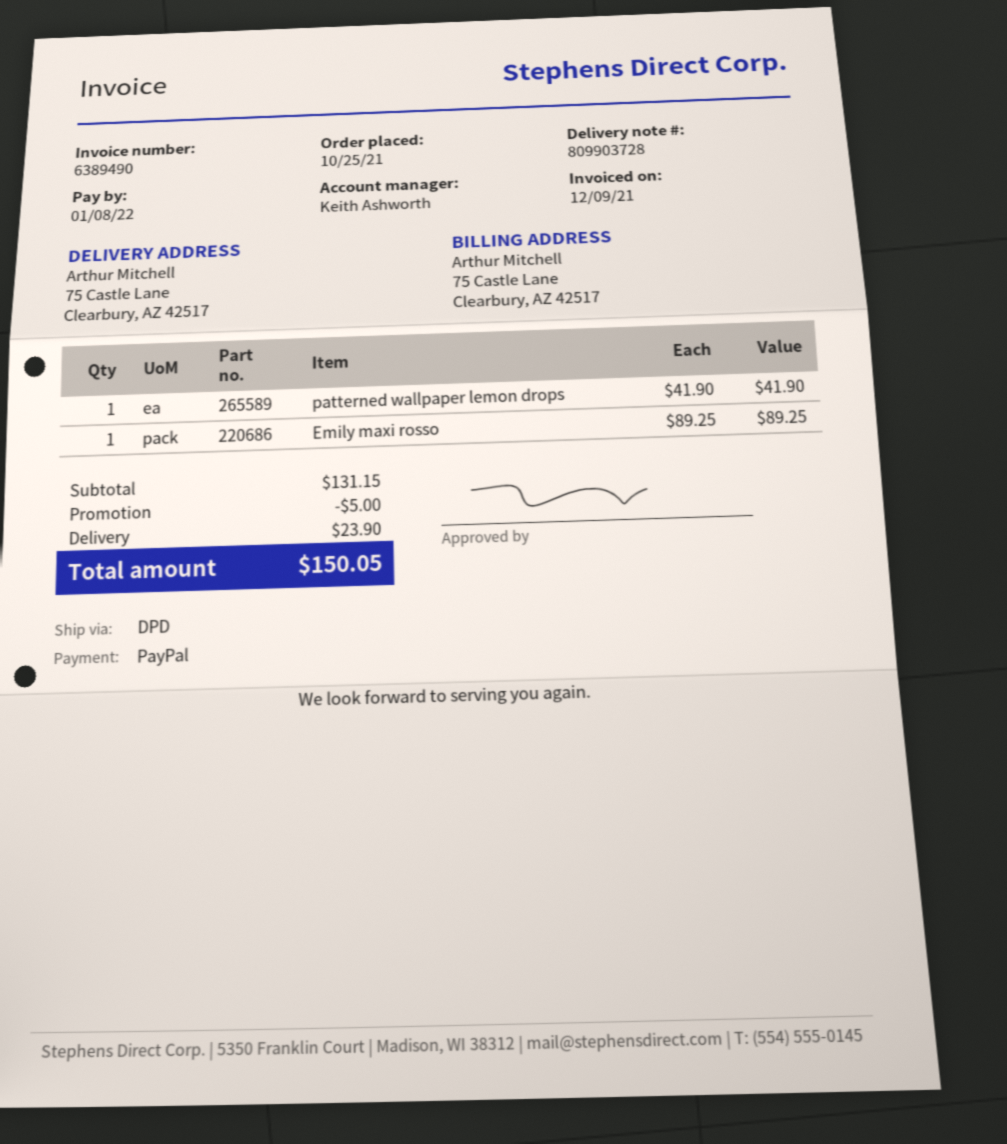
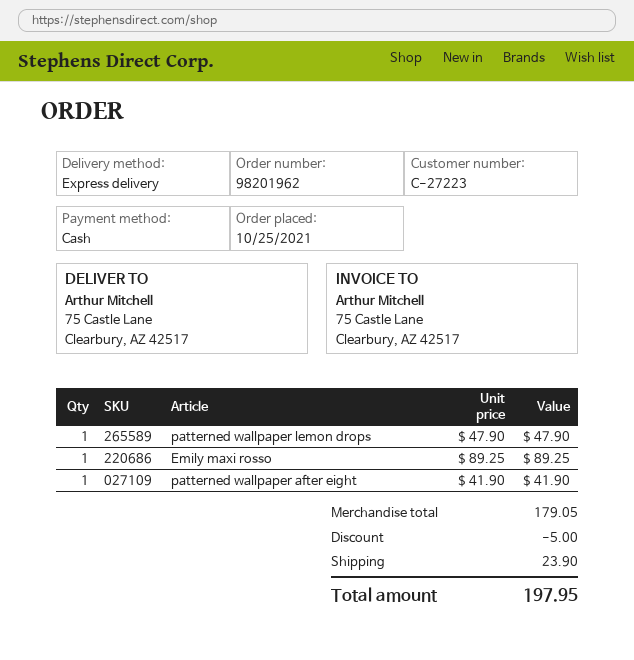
payment method: PayPal -> cash
shipping method: DPD -> express
patterned wallpaper lemon drops: 1 x 41.90 = 41.90 -> 1 x 47.90 = 47.90
patterned wallpaper after eight: none -> 1 x 41.90 = 41.90
subtotal: 131.15 -> 179.05
total: 150.05 -> 197.95

